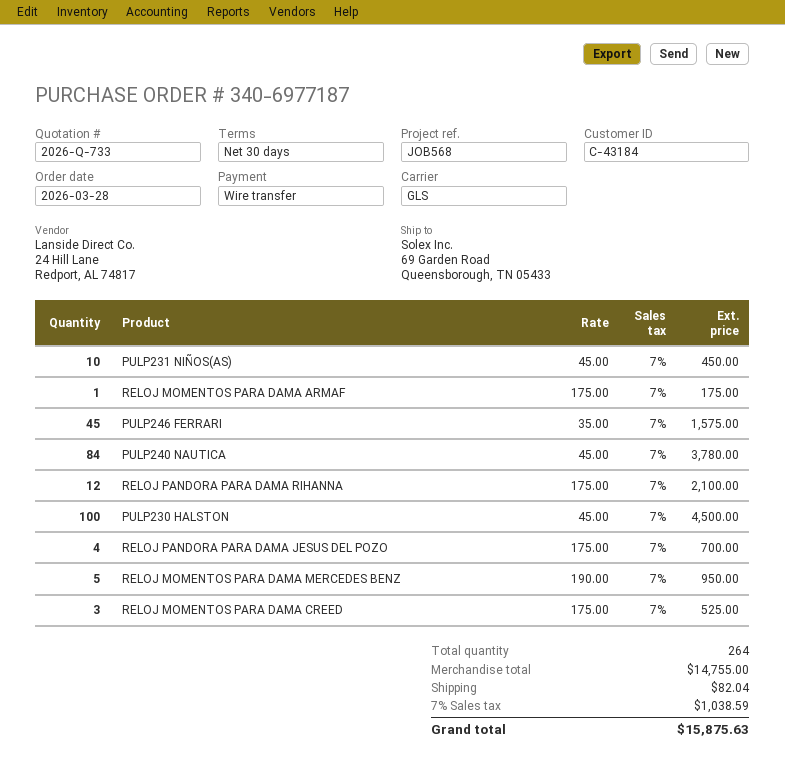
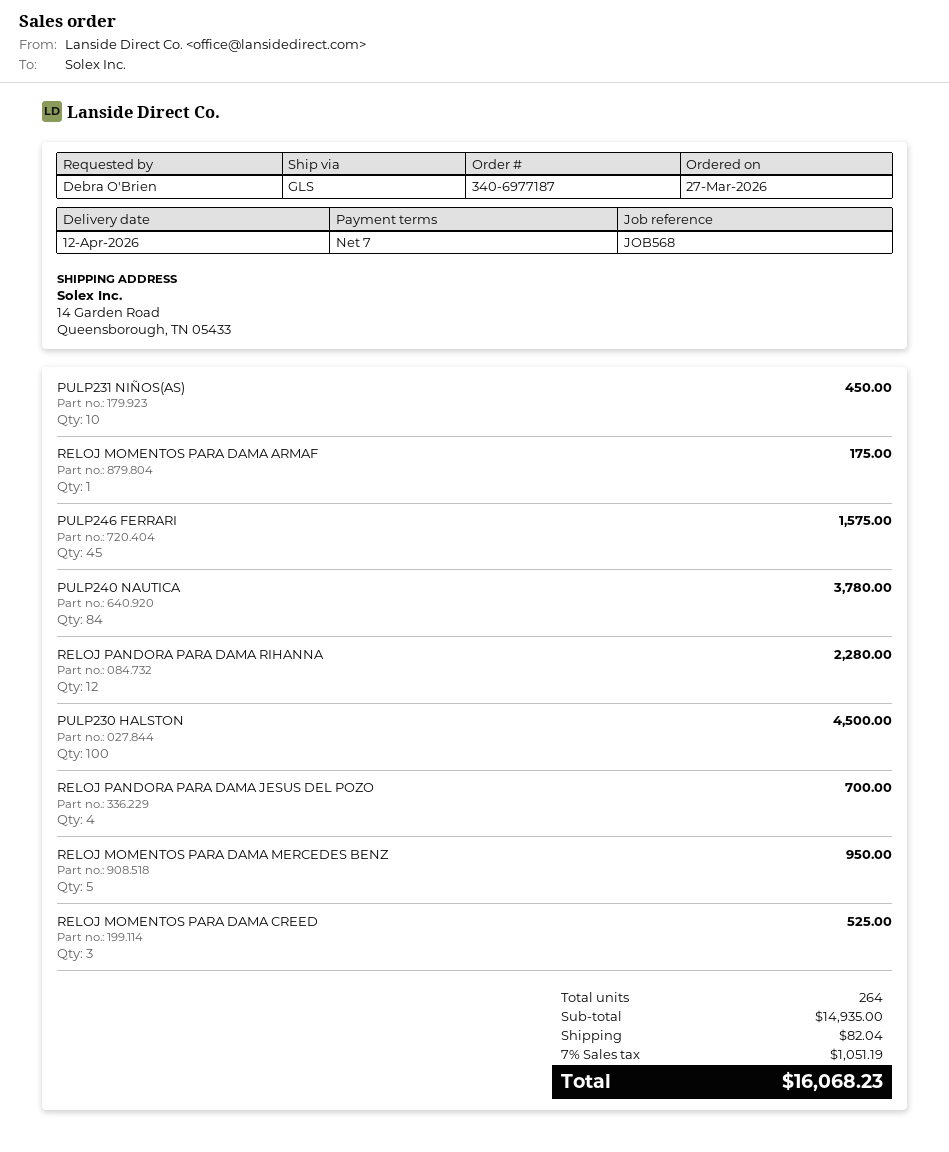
order date: 2026-03-28 -> 2026-03-27
payment terms: 30 days -> 7 days
ship to: 69 Garden Road, Queensborough, TN 05433 -> 14 Garden Road, Queensborough, TN 05433
RELOJ PANDORA PARA DAMA RIHANNA: 12 for 2100.00 -> 12 for 2280.00
subtotal: 14755.00 -> 14935.00
tax: 7% = 1038.59 -> 7% = 1051.19
total: 15875.63 -> 16068.23

